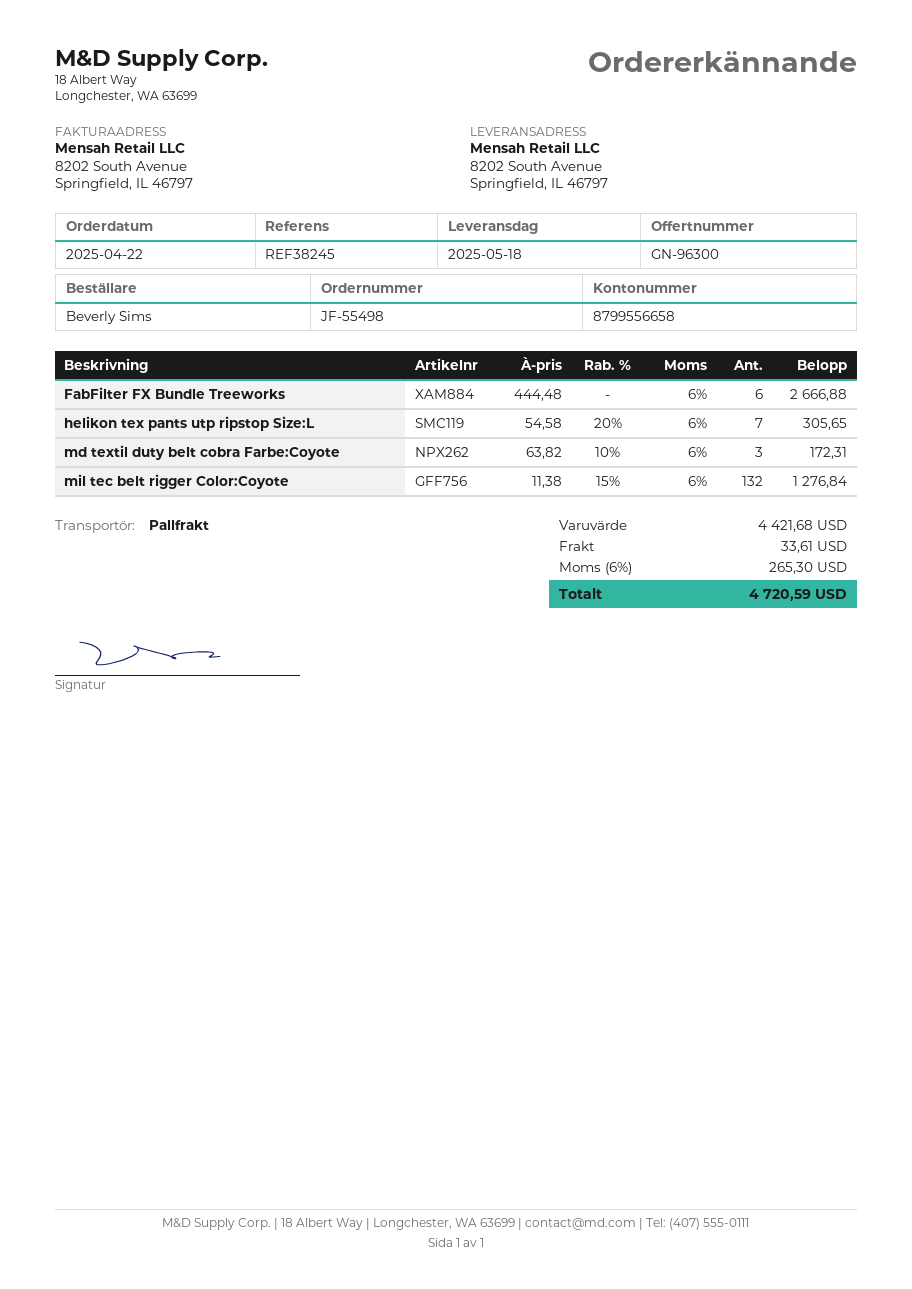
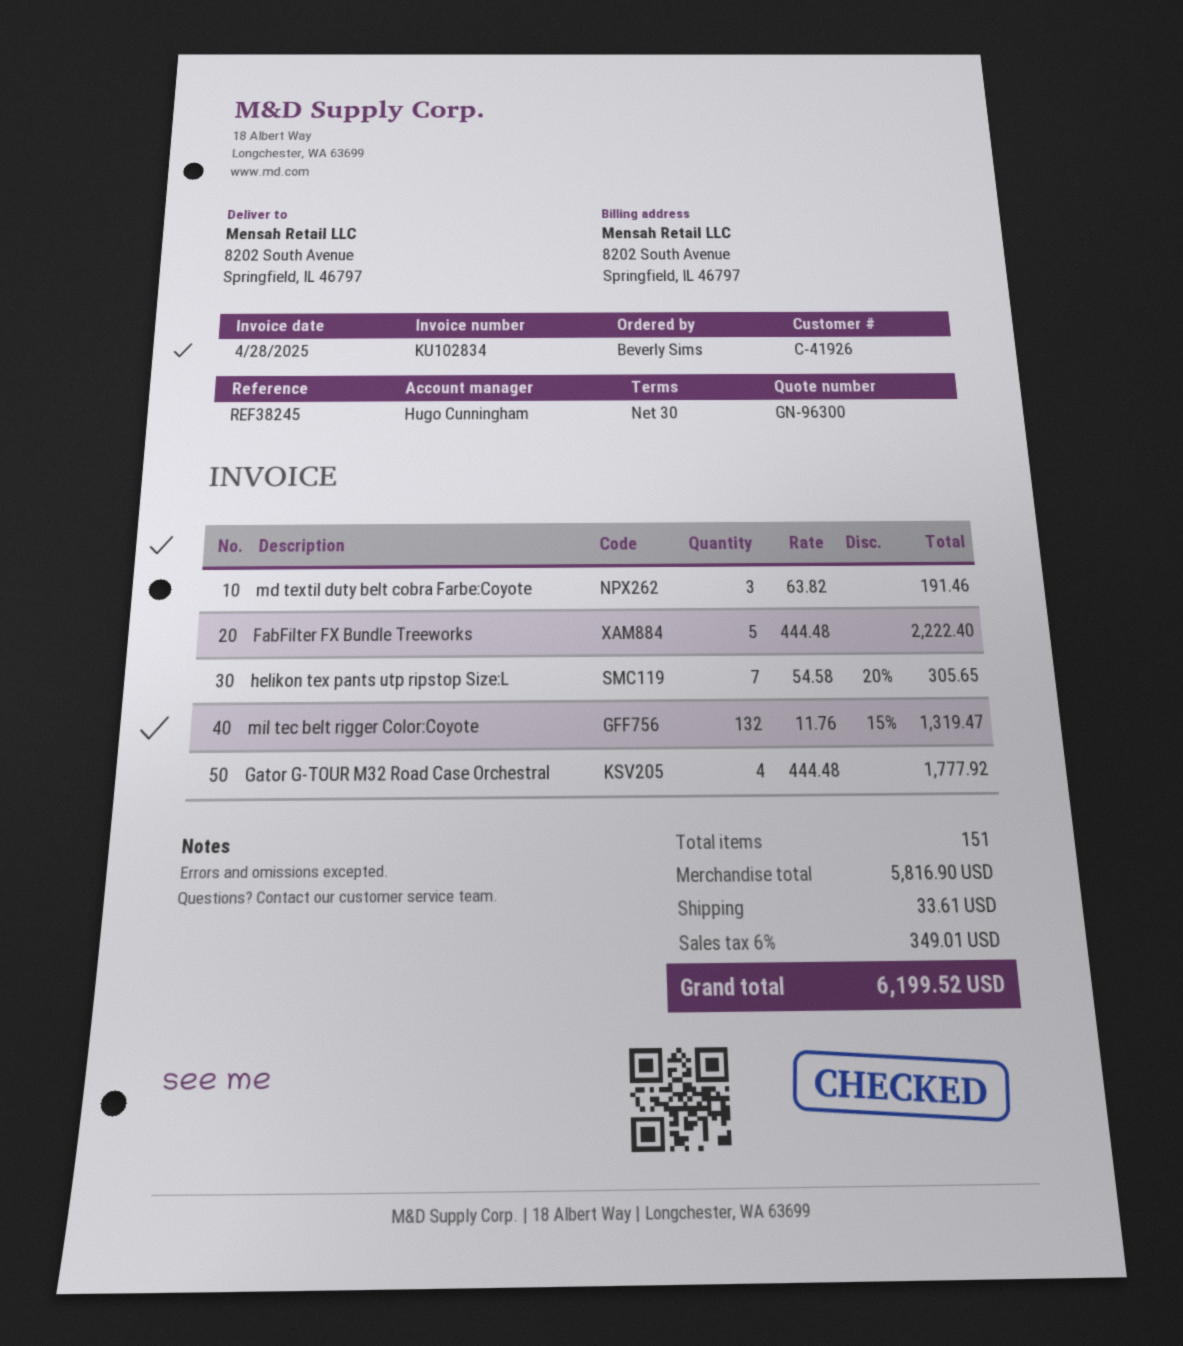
FabFilter FX Bundle Treeworks: 6 x 444.48 = 2666.88 -> 5 x 444.48 = 2222.40
md textil duty belt cobra Farbe:Coyote: 3 x 63.82 - 10% = 172.31 -> 3 x 63.82 = 191.46
mil tec belt rigger Color:Coyote: 132 x 11.38 - 15% = 1276.84 -> 132 x 11.76 - 15% = 1319.47
Gator G-TOUR M32 Road Case Orchestral: none -> 4 x 444.48 = 1777.92
subtotal: 4421.68 -> 5816.90
tax: 6% = 265.30 -> 6% = 349.01
total: 4720.59 -> 6199.52

